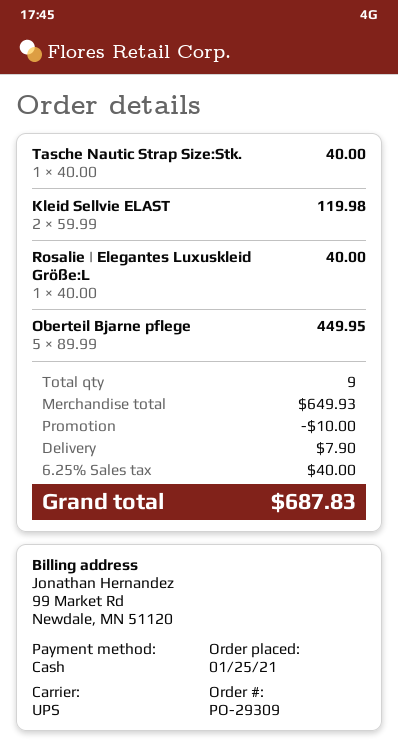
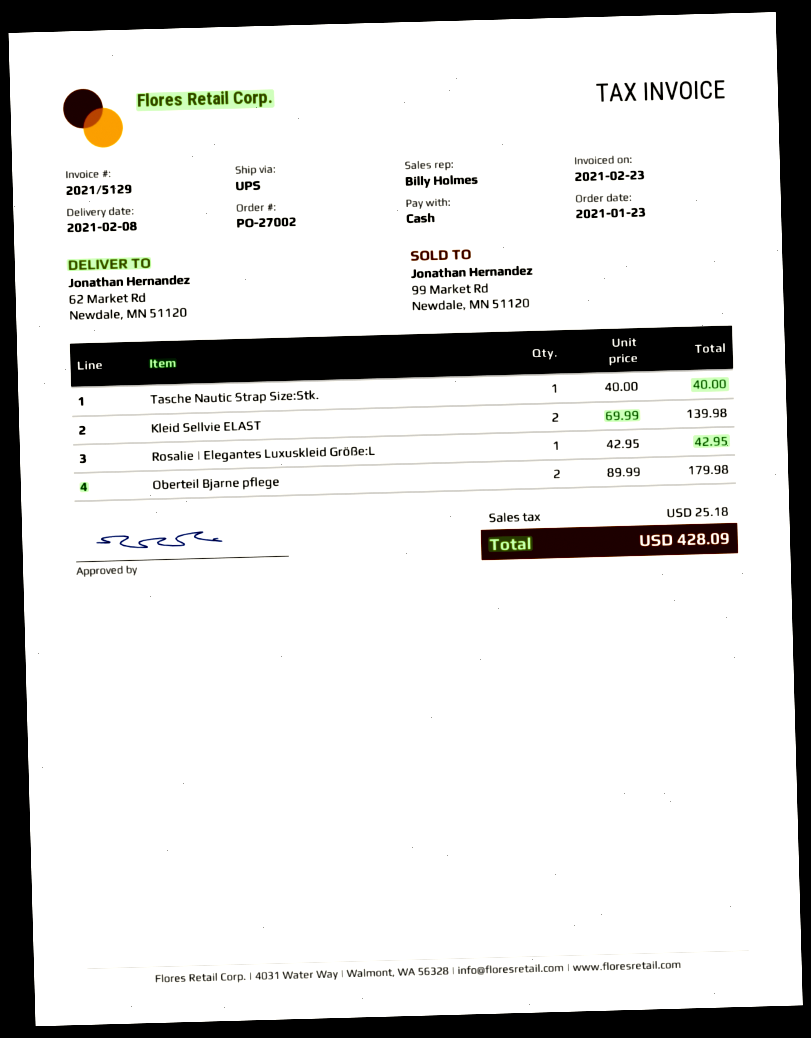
order number: PO-29309 -> PO-27002
order date: 2021-01-25 -> 2021-01-23
Kleid Sellvie ELAST: 2 x 59.99 = 119.98 -> 2 x 69.99 = 139.98
Rosalie | Elegantes Luxuskleid Größe:L: 1 x 40.00 = 40.00 -> 1 x 42.95 = 42.95
Oberteil Bjarne pflege: 5 x 89.99 = 449.95 -> 2 x 89.99 = 179.98
discount: 10.00 -> none
shipping: 7.90 -> none
tax: 40.00 -> 25.18
total: 687.83 -> 428.09

